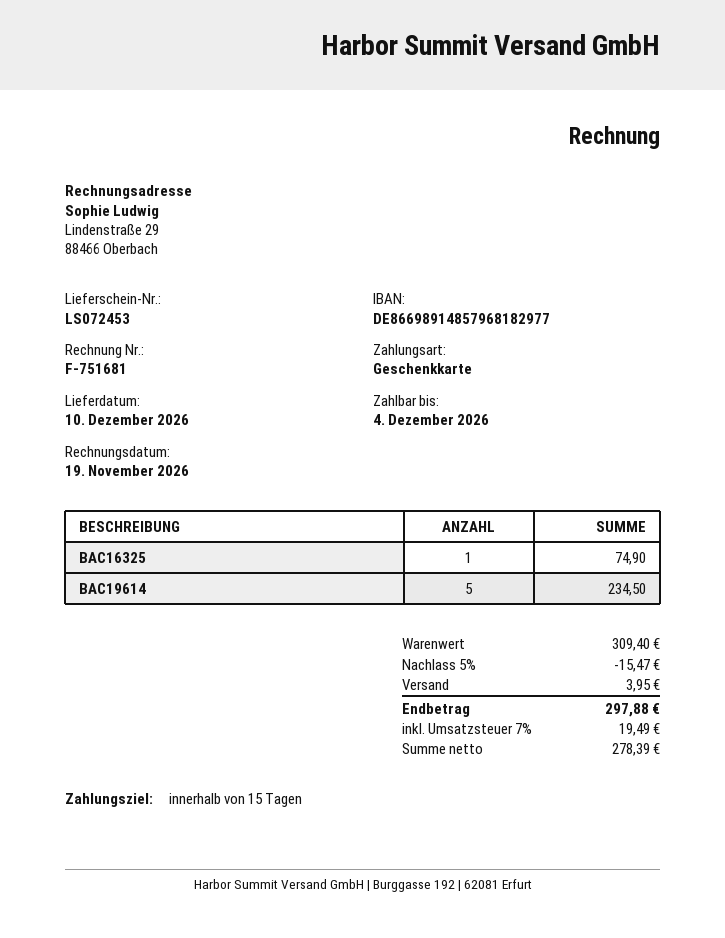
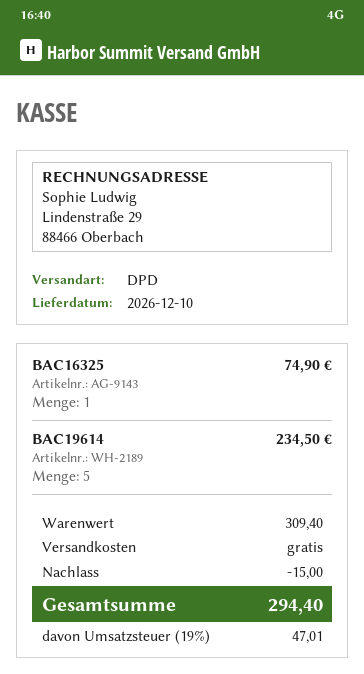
discount: 15.47 -> 15.00
shipping: 3.95 -> 0.00
tax: 7% = 19.49 -> 19% = 47.01
total: 297.88 -> 294.40

